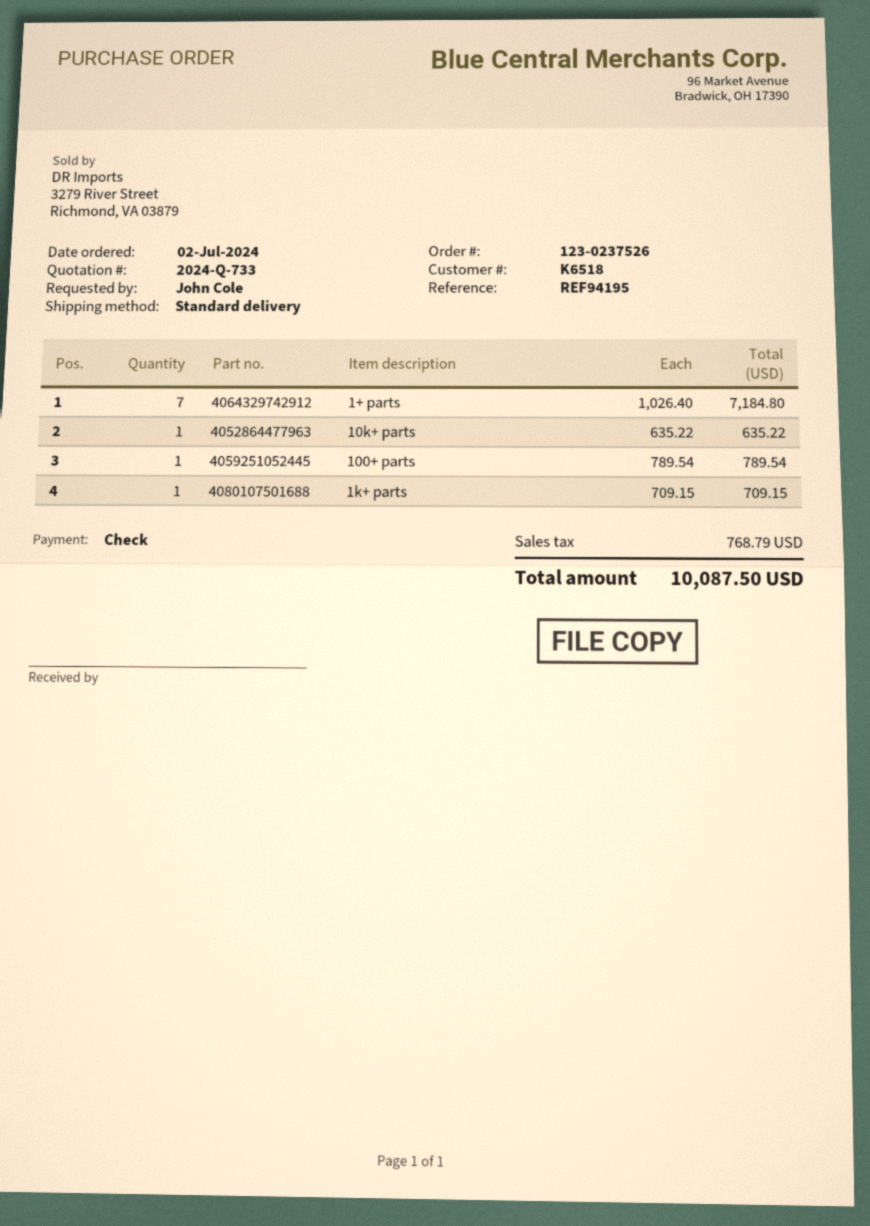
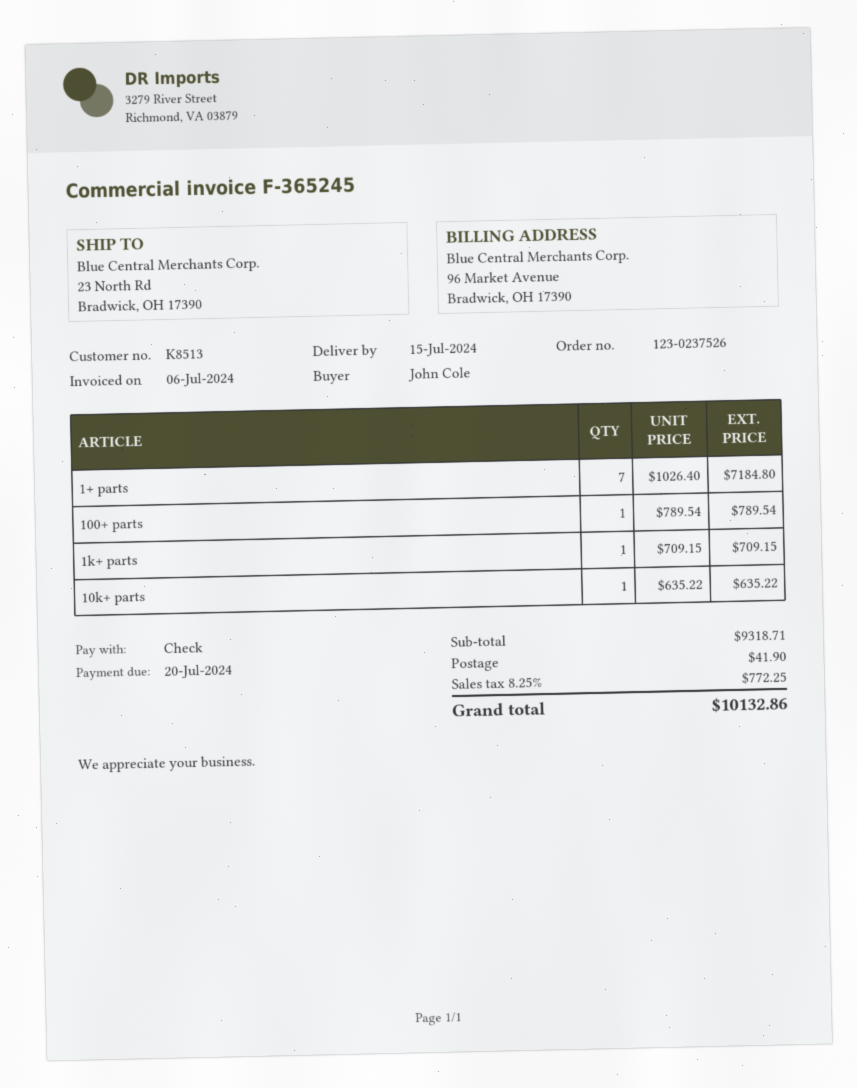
customer number: K6518 -> K8513
shipping: none -> 41.90
tax: 768.79 -> 772.25
total: 10087.50 -> 10132.86

